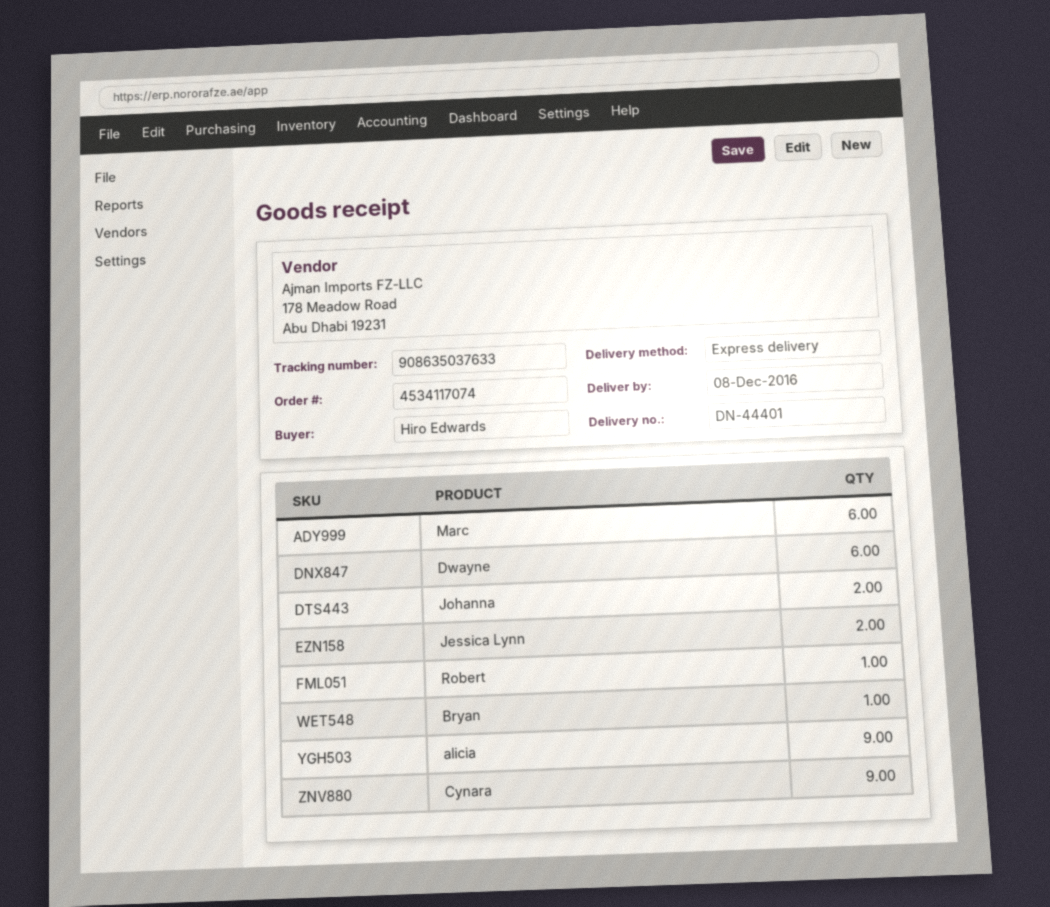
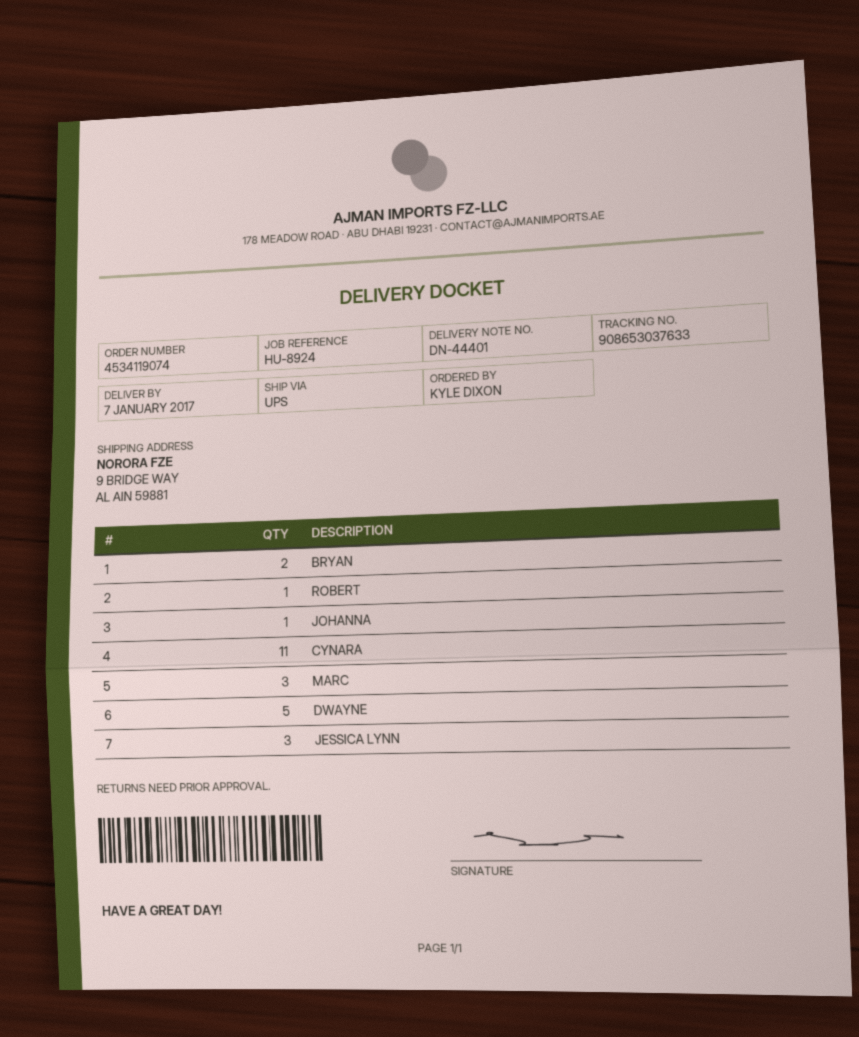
order number: 4534117074 -> 4534119074
delivery date: 2016-12-08 -> 2017-01-07
ordered by: Hiro Edwards -> KYLE DIXON
shipping method: express -> UPS
tracking number: 908635037633 -> 908653037633
Marc: 6 -> 3
Dwayne: 6 -> 5
Johanna: 2 -> 1
Jessica Lynn: 2 -> 3
Bryan: 1 -> 2
alicia: 9 -> none
Cynara: 9 -> 11

